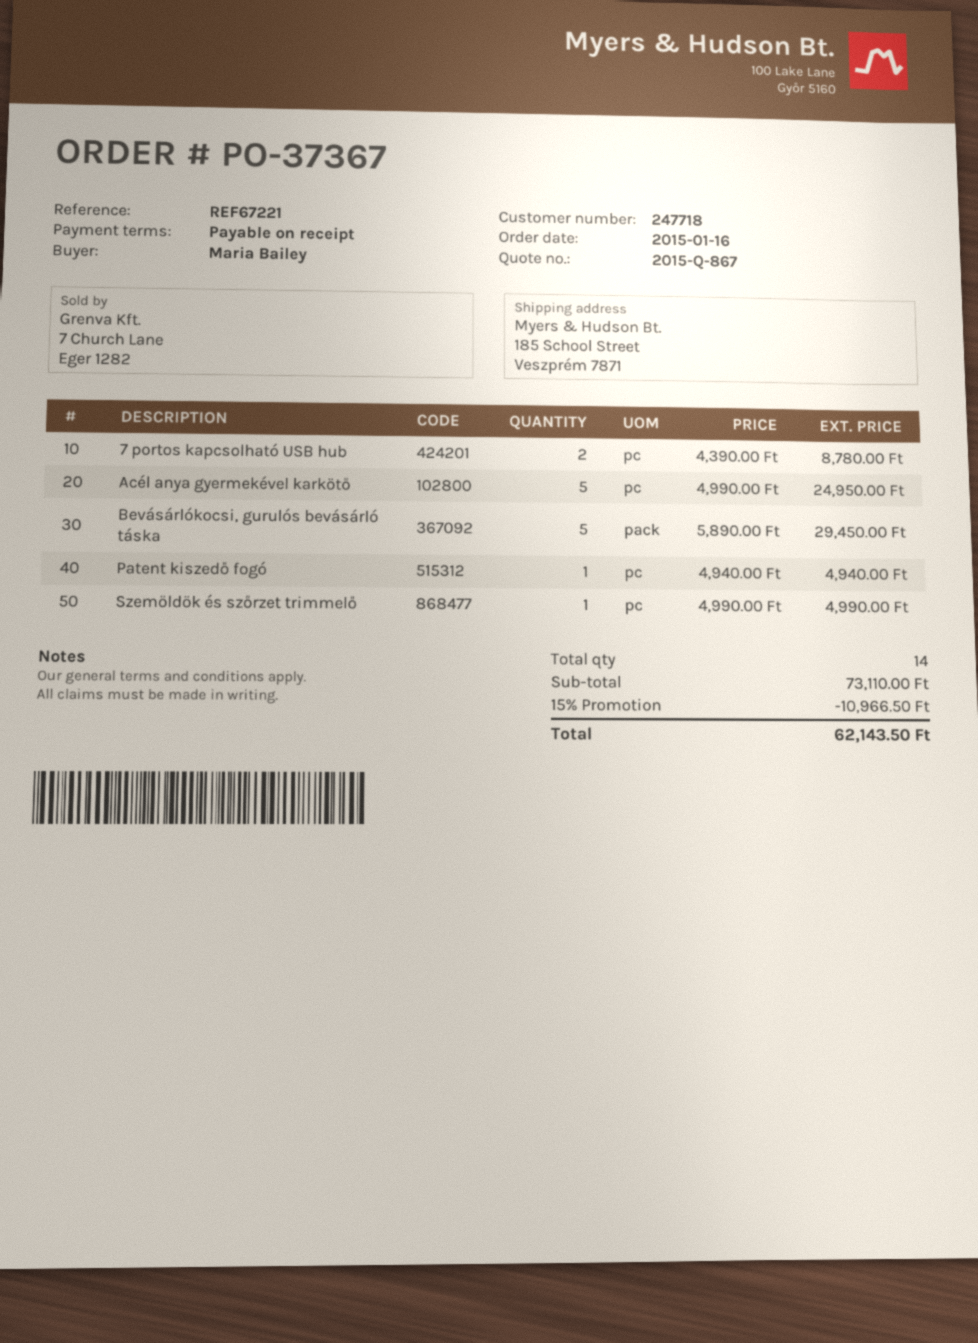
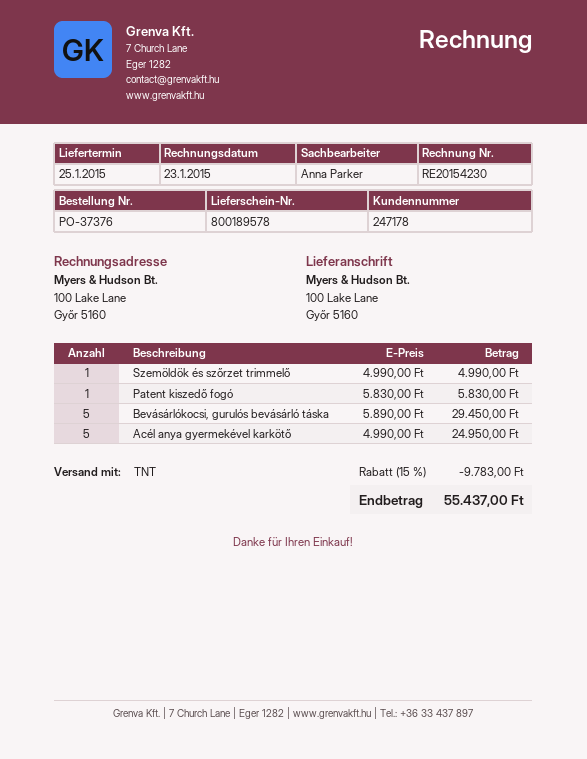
order number: PO-37367 -> PO-37376
customer number: 247718 -> 247178
ship to: 185 School Street, Veszprém 7871 -> 100 Lake Lane, Győr 5160
7 portos kapcsolható USB hub: 2 x 4390.00 = 8780.00 -> none
Patent kiszedő fogó: 1 x 4940.00 = 4940.00 -> 1 x 5830.00 = 5830.00
discount: 15% = 10966.50 -> 15% = 9783.00
total: 62143.50 -> 55437.00

